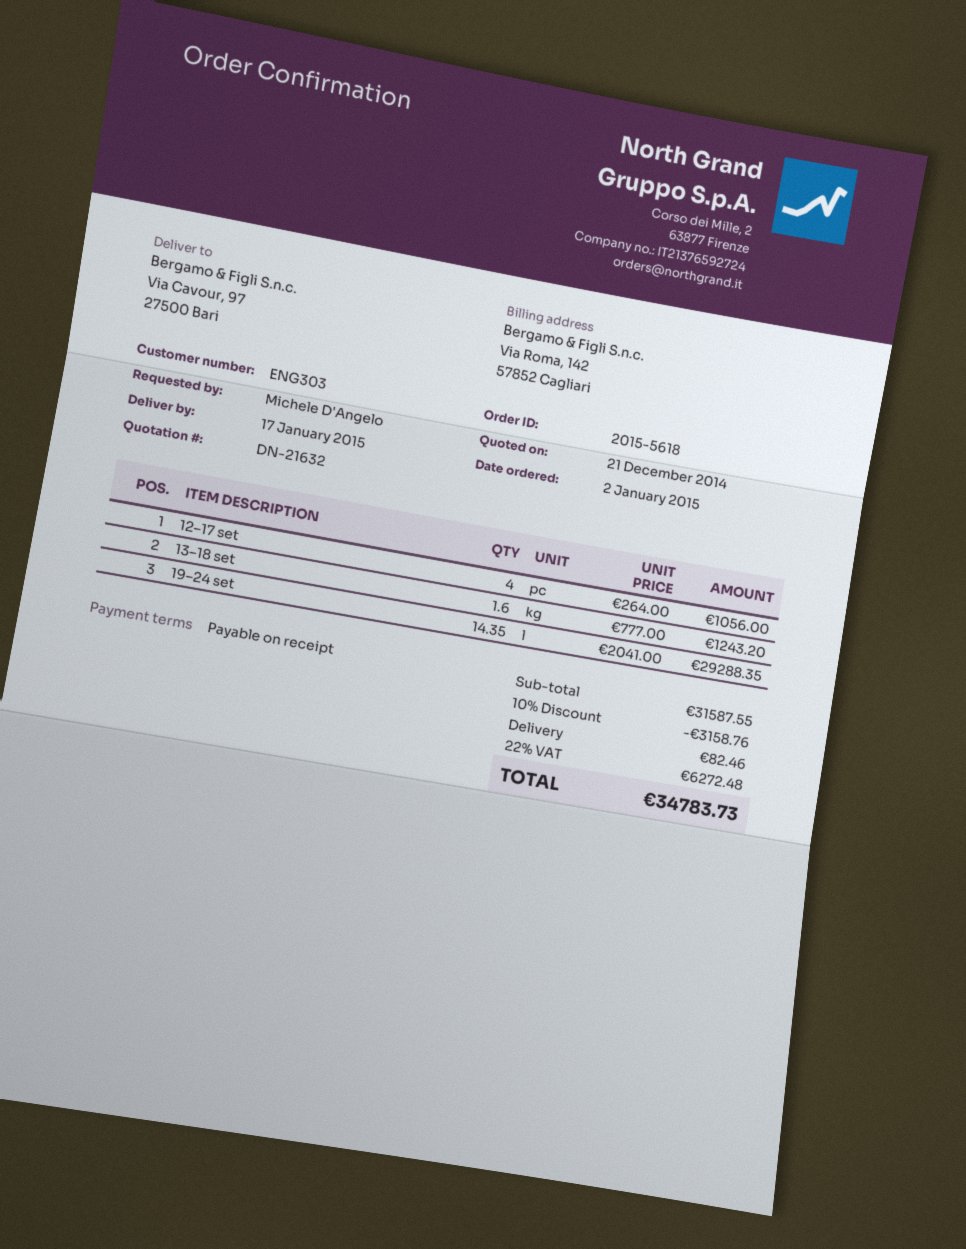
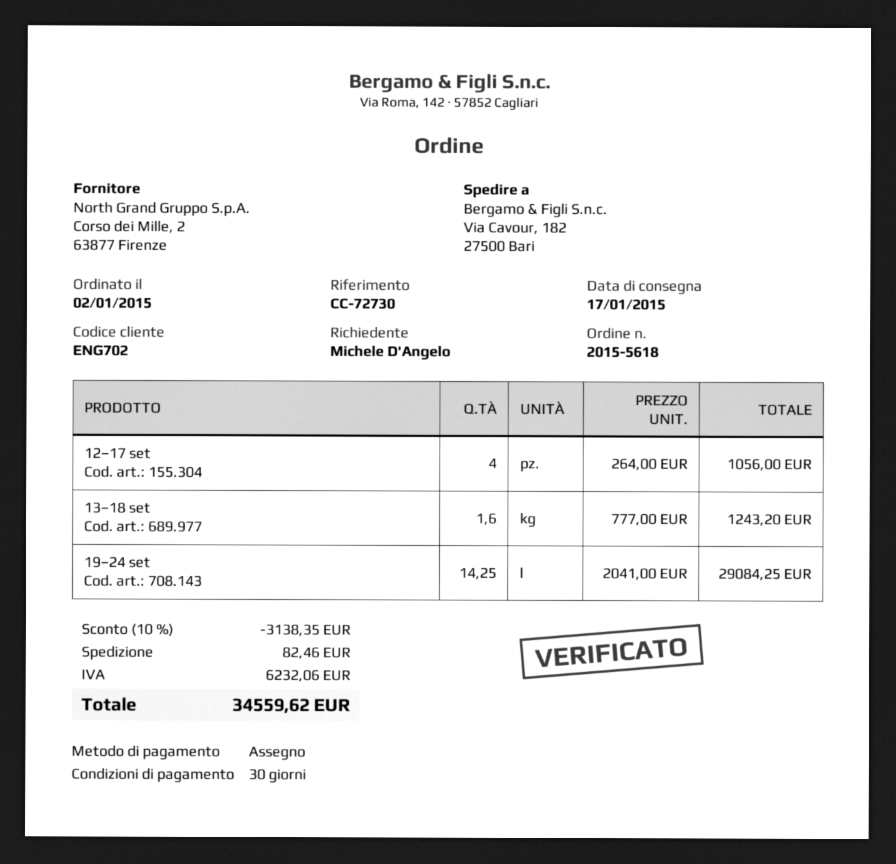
payment terms: on receipt -> 30 days
customer number: ENG303 -> ENG702
ship to: Via Cavour, 97, 27500 Bari -> Via Cavour, 182, 27500 Bari
19–24 set: 14.35 x 2041.00 = 29288.35 -> 14.25 x 2041.00 = 29084.25
discount: 10% = 3158.76 -> 10% = 3138.35
tax: 6272.48 -> 6232.06
total: 34783.73 -> 34559.62

